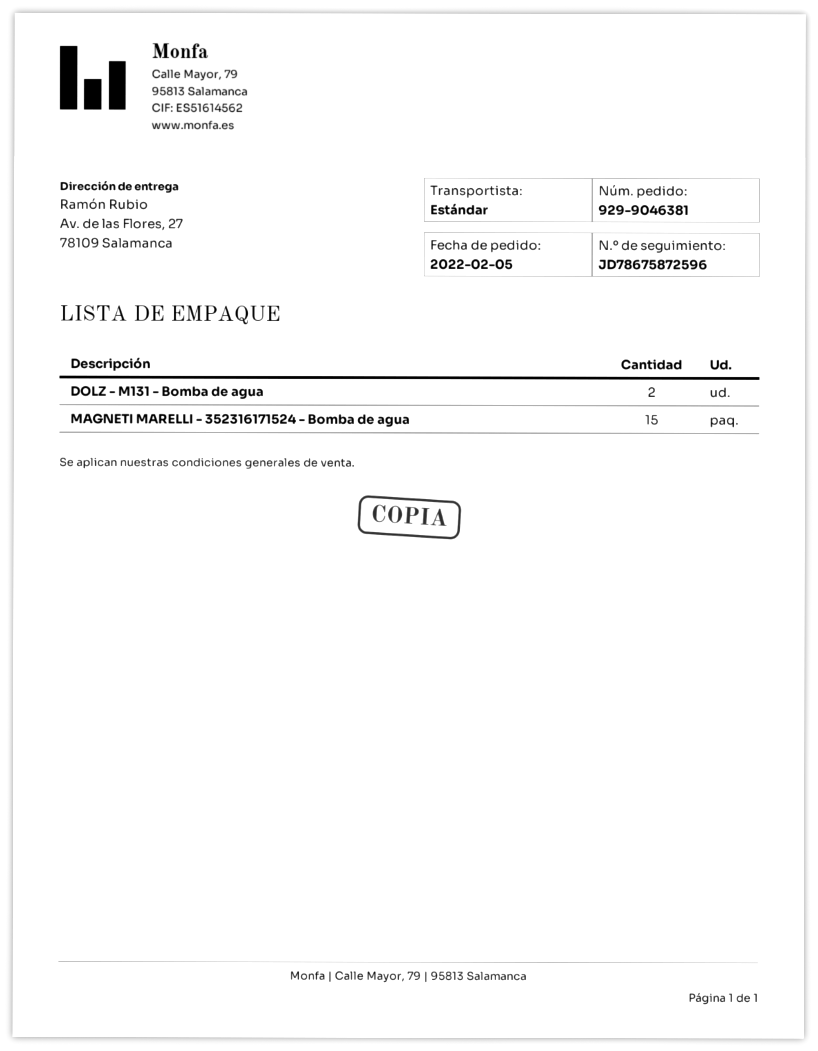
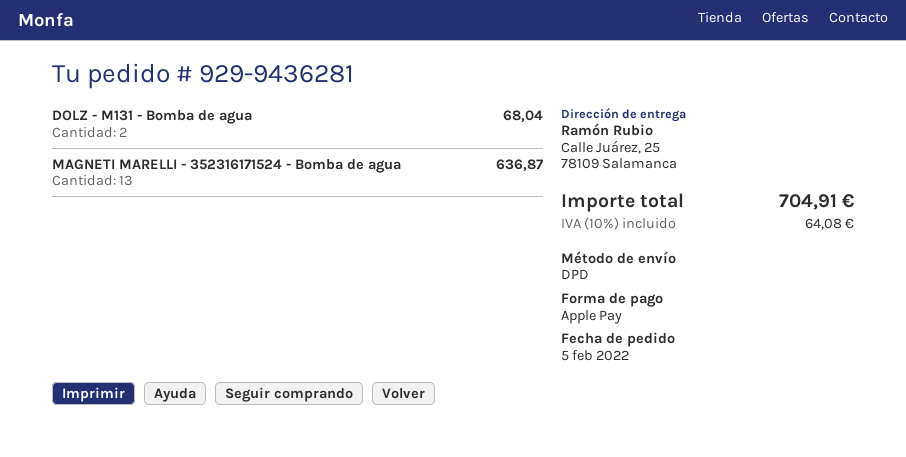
order number: 929-9046381 -> 929-9436281
shipping method: standard -> DPD
ship to: Av. de las Flores, 27, 78109 Salamanca -> Calle Juárez, 25, 78109 Salamanca
MAGNETI MARELLI - 352316171524 - Bomba de agua: 15 -> 13

